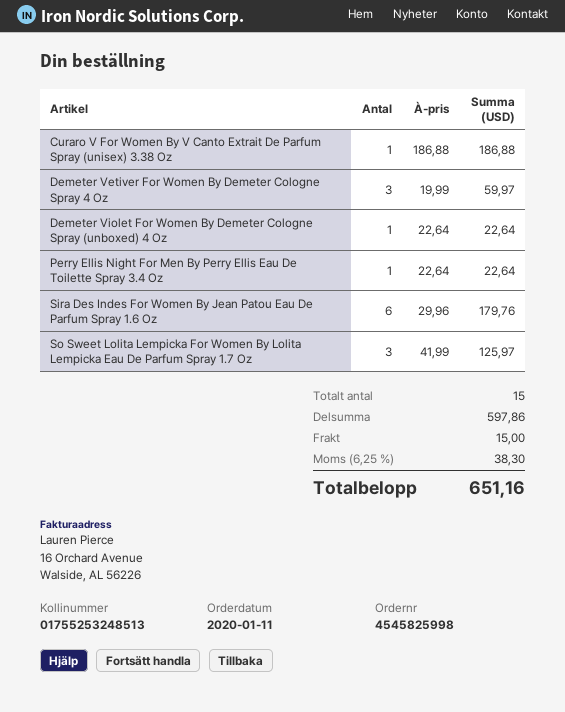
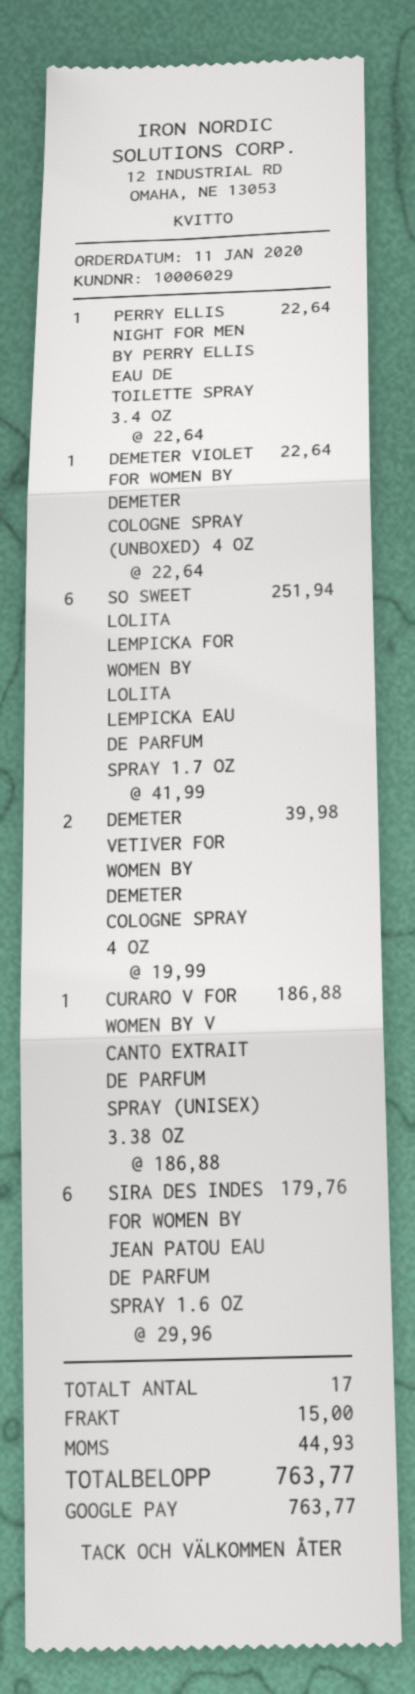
Demeter Vetiver For Women By Demeter Cologne Spray 4 Oz: 3 x 19.99 = 59.97 -> 2 x 19.99 = 39.98
So Sweet Lolita Lempicka For Women By Lolita Lempicka Eau De Parfum Spray 1.7 Oz: 3 x 41.99 = 125.97 -> 6 x 41.99 = 251.94
total quantity: 15 -> 17
tax: 38.30 -> 44.93
total: 651.16 -> 763.77

